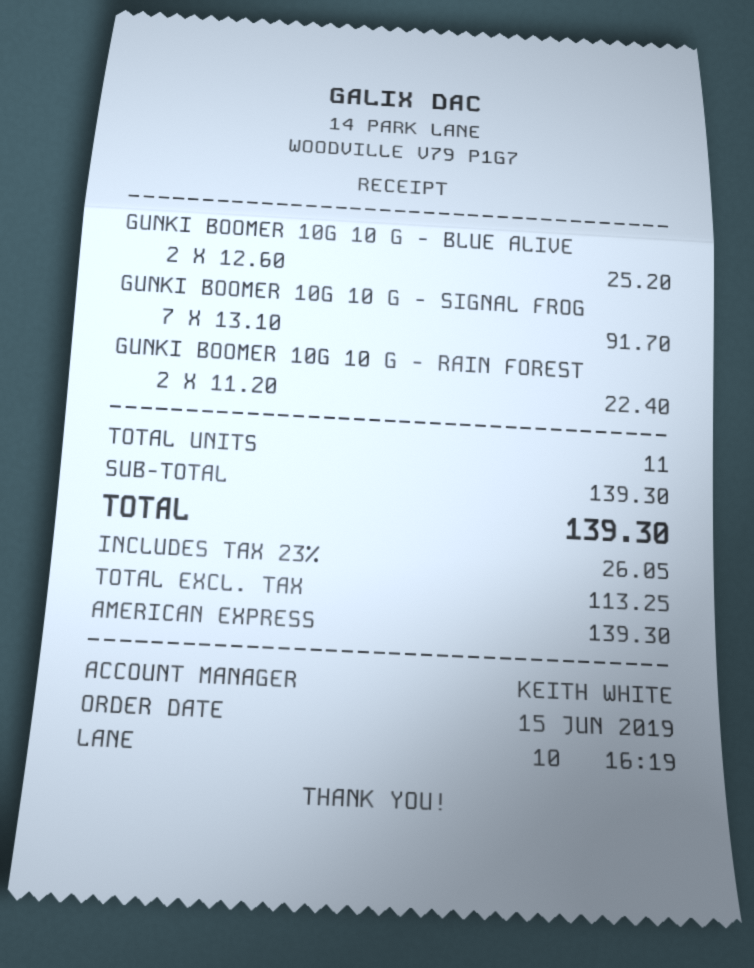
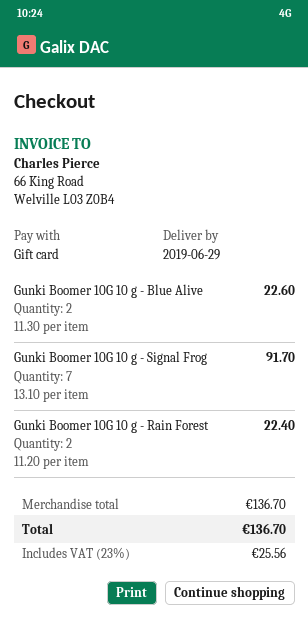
payment method: American Express -> gift card
GUNKI BOOMER 10G 10 G - BLUE ALIVE: 2 x 12.60 = 25.20 -> 2 x 11.30 = 22.60
subtotal: 139.30 -> 136.70
tax: 23% = 26.05 -> 23% = 25.56
total: 139.30 -> 136.70

